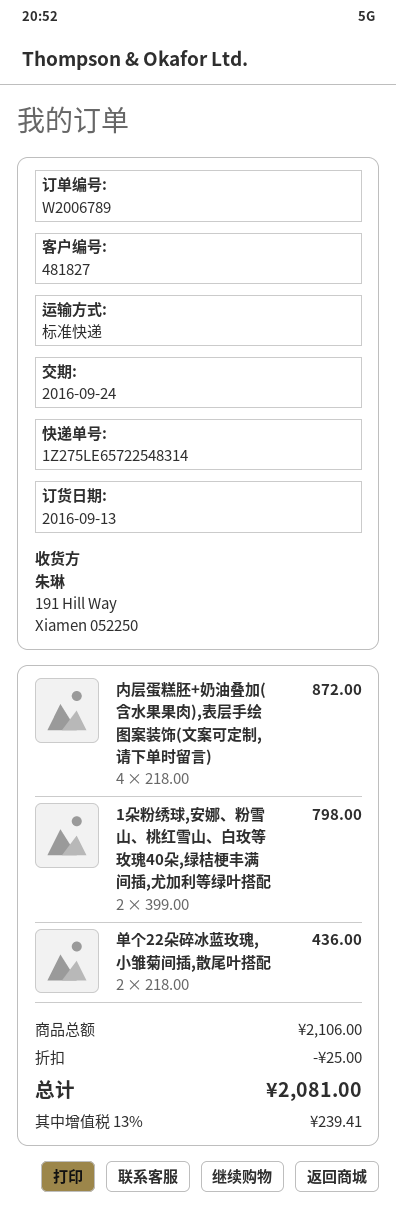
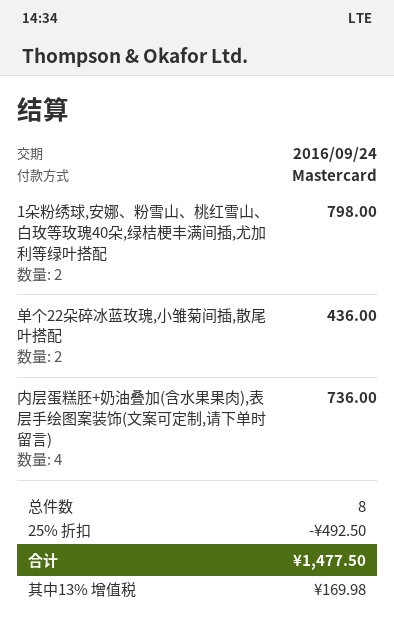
内层蛋糕胚+奶油叠加(含水果果肉),表层手绘图案装饰(文案可定制,请下单时留言): 4 for 872.00 -> 4 for 736.00
discount: 25.00 -> 492.50
tax: 13% = 239.41 -> 13% = 169.98
total: 2081.00 -> 1477.50

